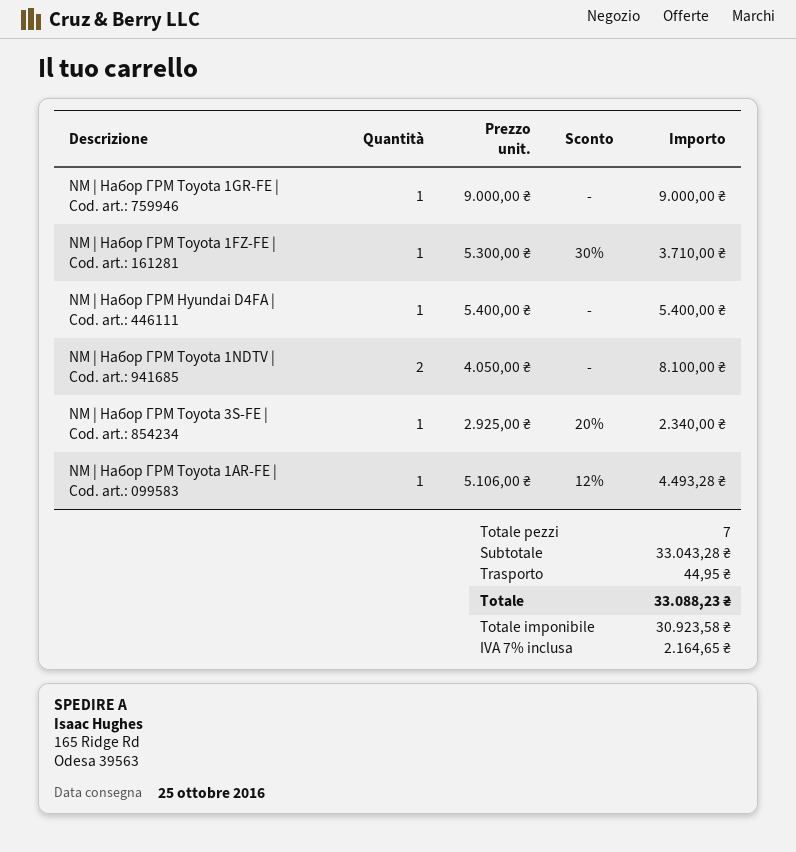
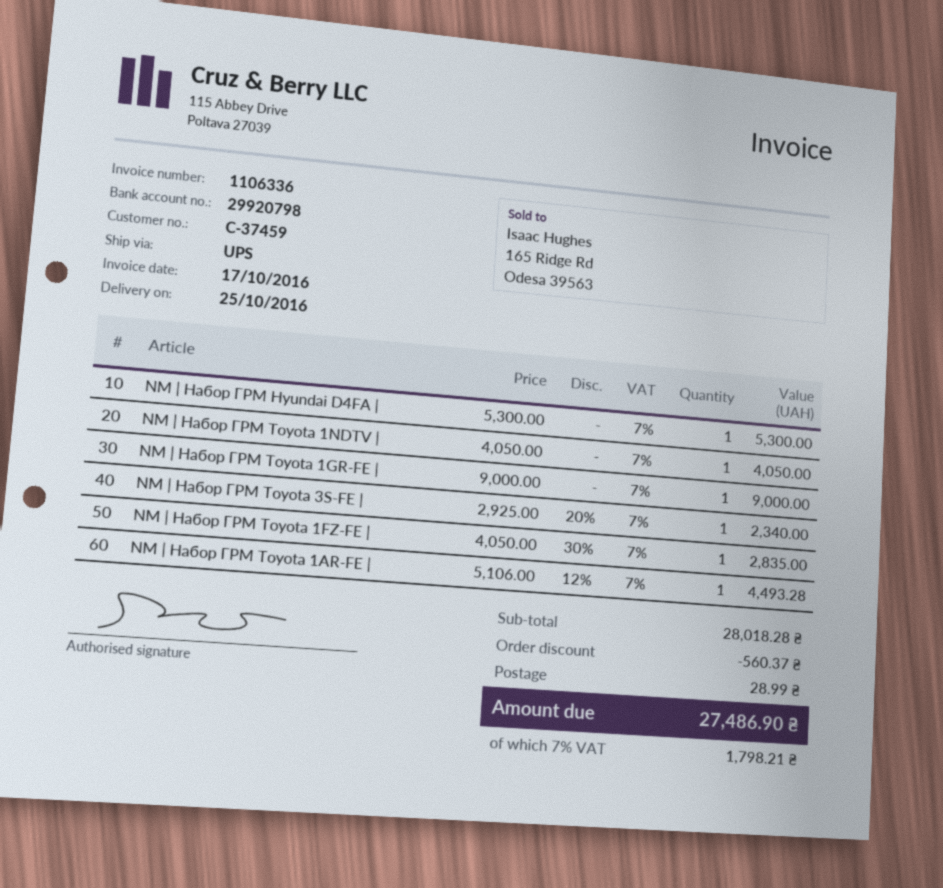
NM | Набор ГРМ Toyota 1FZ-FE |: 1 x 5300.00 - 30% = 3710.00 -> 1 x 4050.00 - 30% = 2835.00
NM | Набор ГРМ Hyundai D4FA |: 1 x 5400.00 = 5400.00 -> 1 x 5300.00 = 5300.00
NM | Набор ГРМ Toyota 1NDTV |: 2 x 4050.00 = 8100.00 -> 1 x 4050.00 = 4050.00
subtotal: 33043.28 -> 28018.28
discount: none -> 560.37
shipping: 44.95 -> 28.99
tax: 7% = 2164.65 -> 7% = 1798.21
total: 33088.23 -> 27486.90

